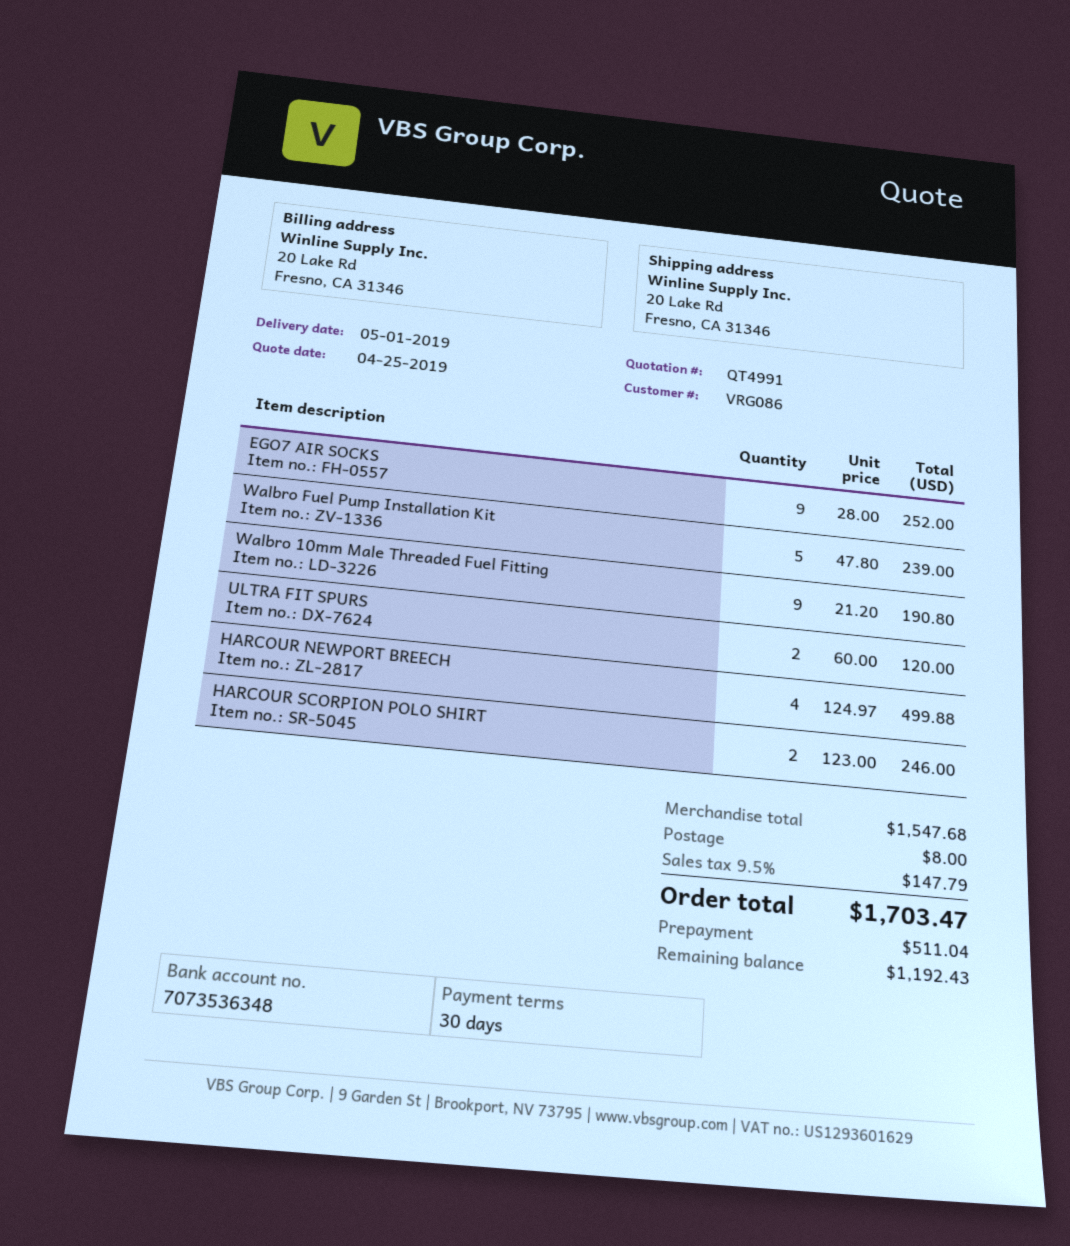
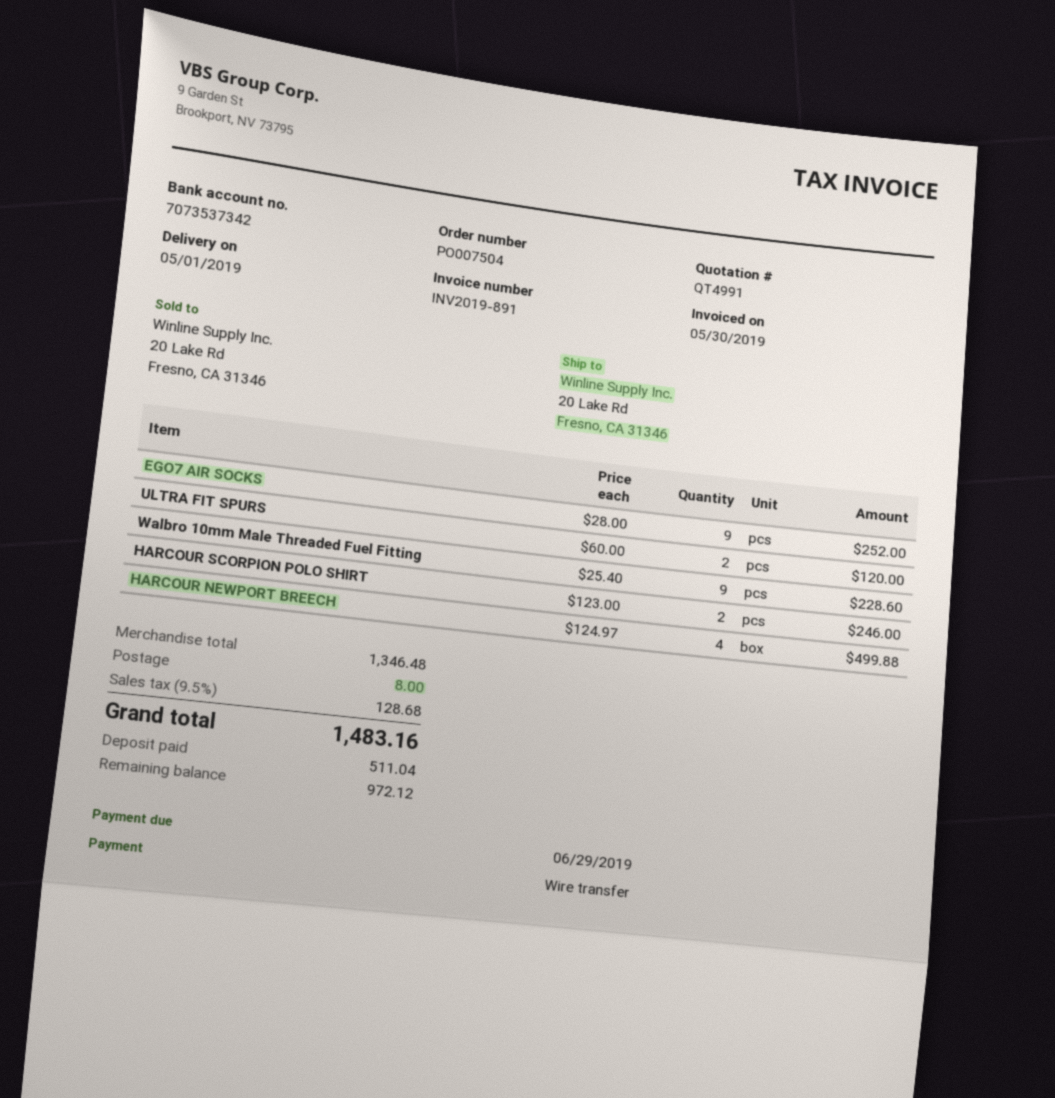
bank account: 7073536348 -> 7073537342
Walbro Fuel Pump Installation Kit: 5 x 47.80 = 239.00 -> none
Walbro 10mm Male Threaded Fuel Fitting: 9 x 21.20 = 190.80 -> 9 x 25.40 = 228.60
subtotal: 1547.68 -> 1346.48
tax: 9.5% = 147.79 -> 9.5% = 128.68
total: 1703.47 -> 1483.16
balance: 1192.43 -> 972.12

